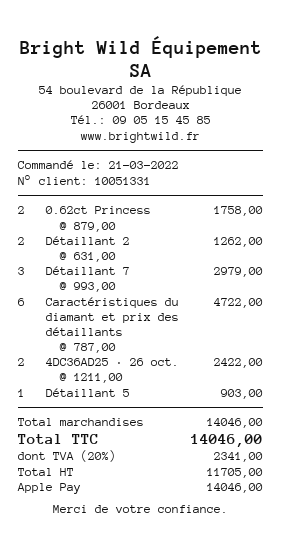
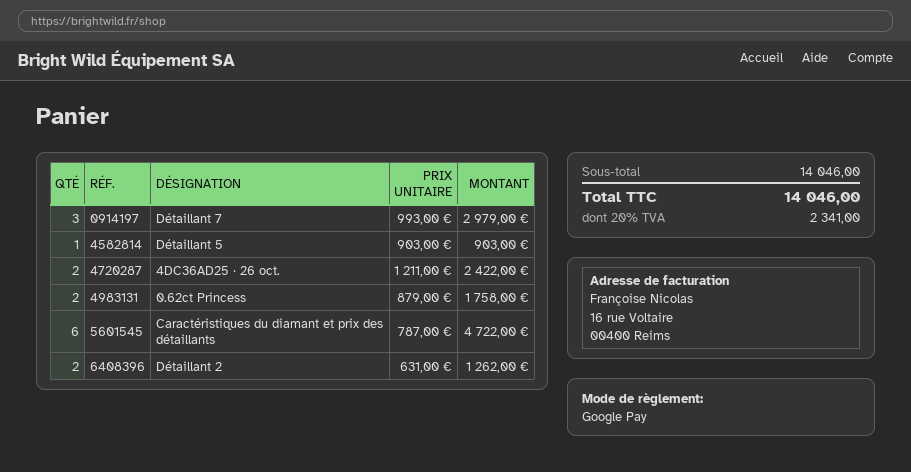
payment method: Apple Pay -> Google Pay

